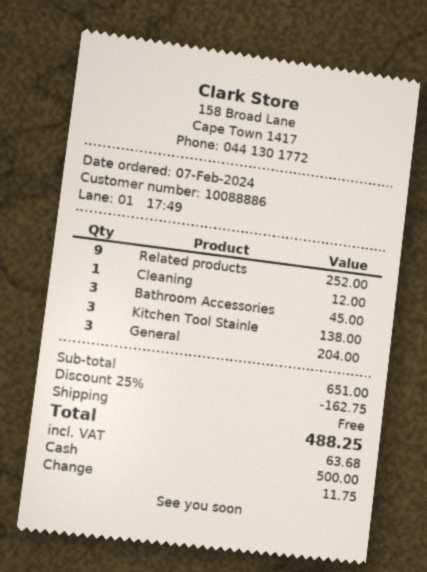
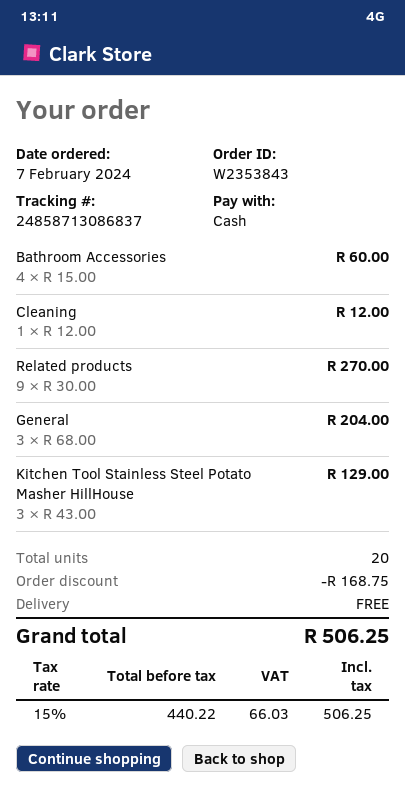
Related products: 9 for 252.00 -> 9 for 270.00
Bathroom Accessories: 3 for 45.00 -> 4 for 60.00
Kitchen Tool Stainle: 3 for 138.00 -> 3 for 129.00
discount: 162.75 -> 168.75
tax: 63.68 -> 66.03
total: 488.25 -> 506.25

